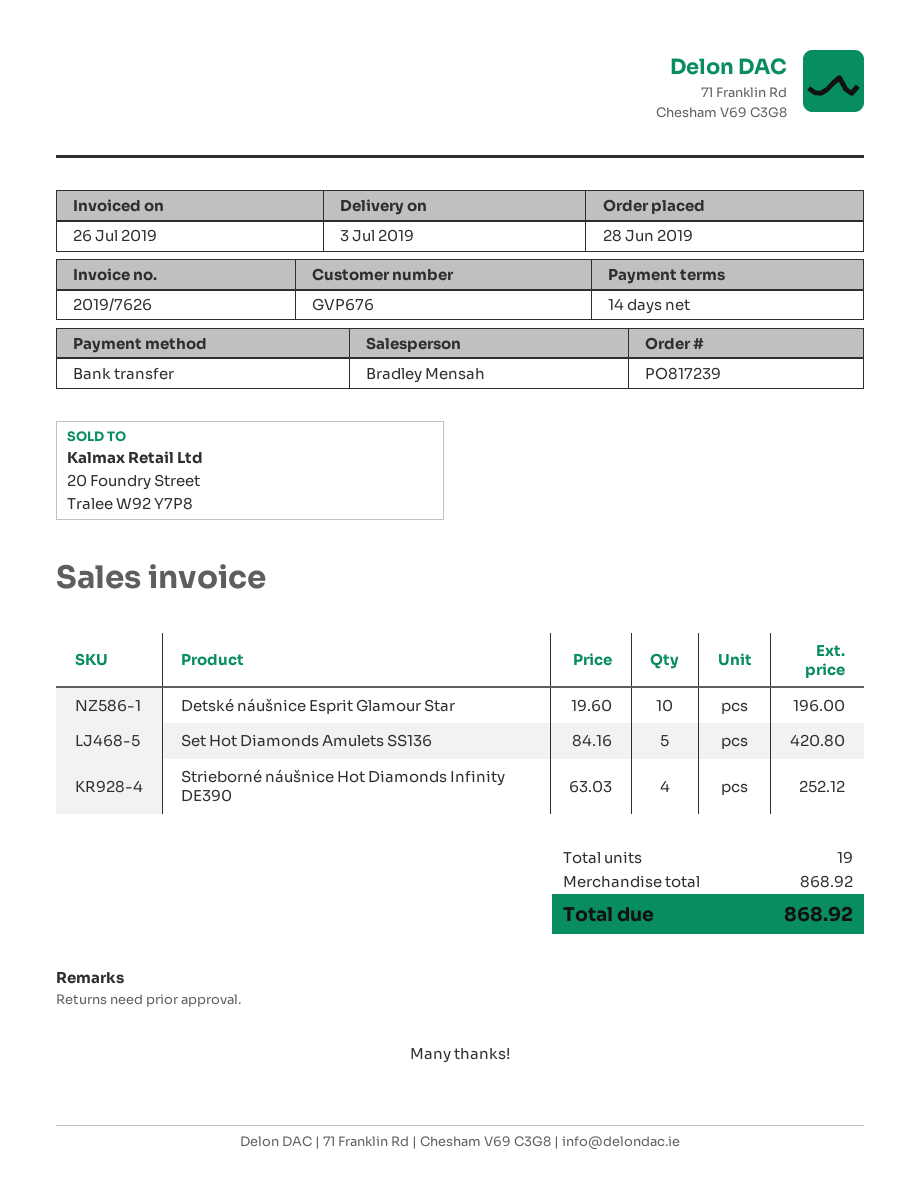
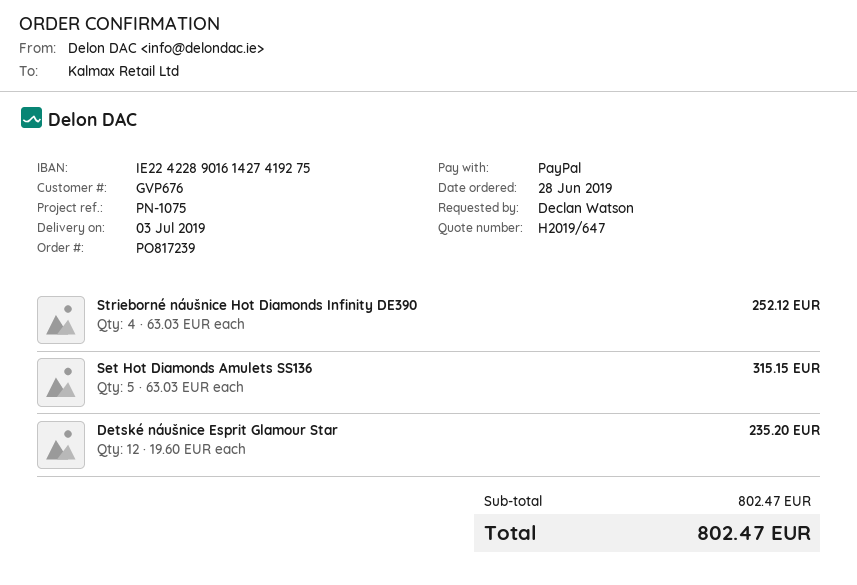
payment method: bank transfer -> PayPal
Detské náušnice Esprit Glamour Star: 10 x 19.60 = 196.00 -> 12 x 19.60 = 235.20
Set Hot Diamonds Amulets SS136: 5 x 84.16 = 420.80 -> 5 x 63.03 = 315.15
subtotal: 868.92 -> 802.47
total: 868.92 -> 802.47

